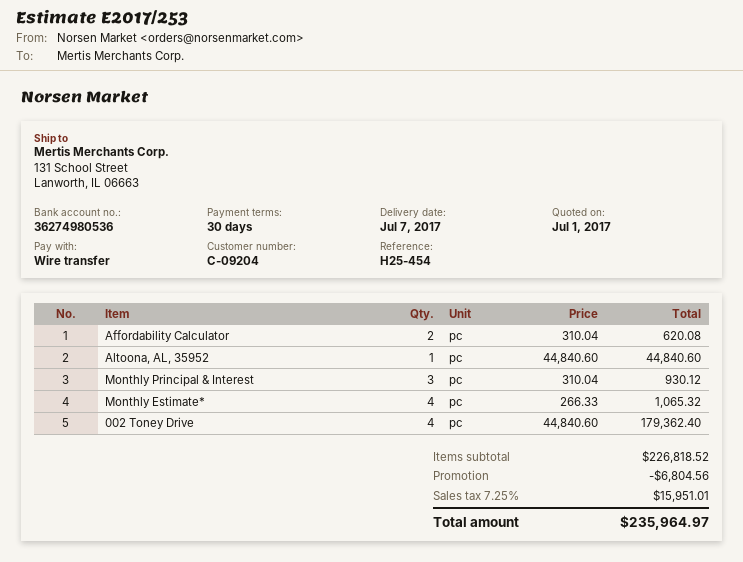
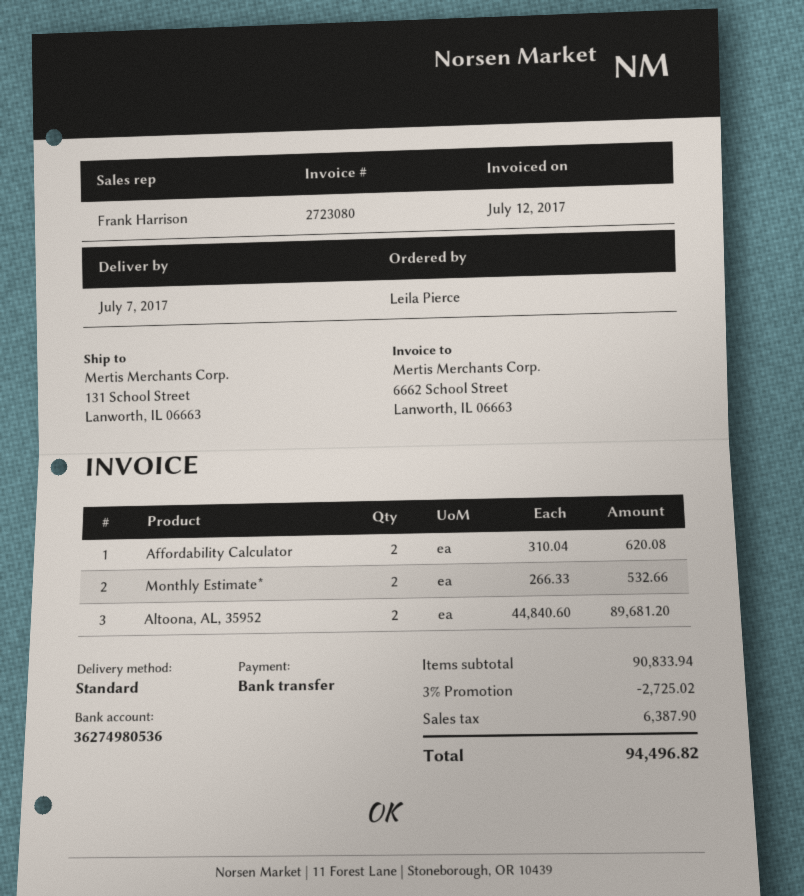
Altoona, AL, 35952: 1 x 44840.60 = 44840.60 -> 2 x 44840.60 = 89681.20
Monthly Principal & Interest: 3 x 310.04 = 930.12 -> none
Monthly Estimate*: 4 x 266.33 = 1065.32 -> 2 x 266.33 = 532.66
002 Toney Drive: 4 x 44840.60 = 179362.40 -> none
subtotal: 226818.52 -> 90833.94
discount: 6804.56 -> 2725.02
tax: 15951.01 -> 6387.90
total: 235964.97 -> 94496.82

